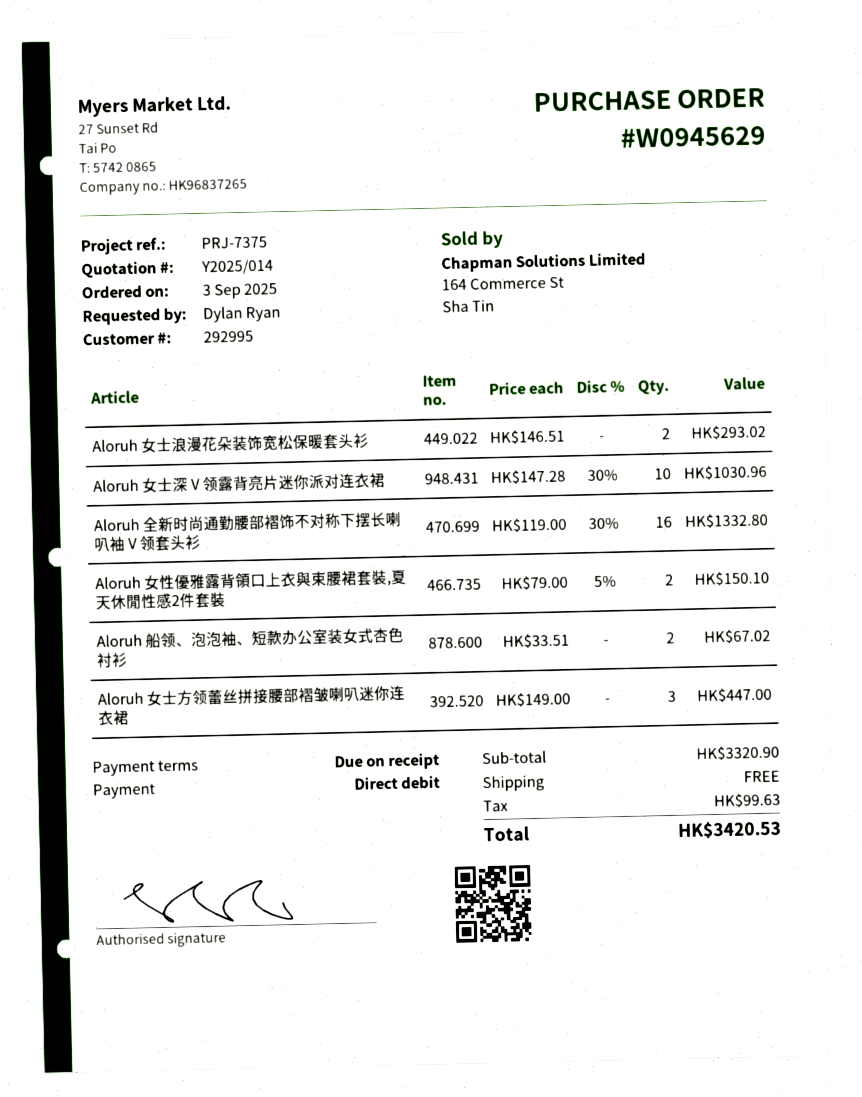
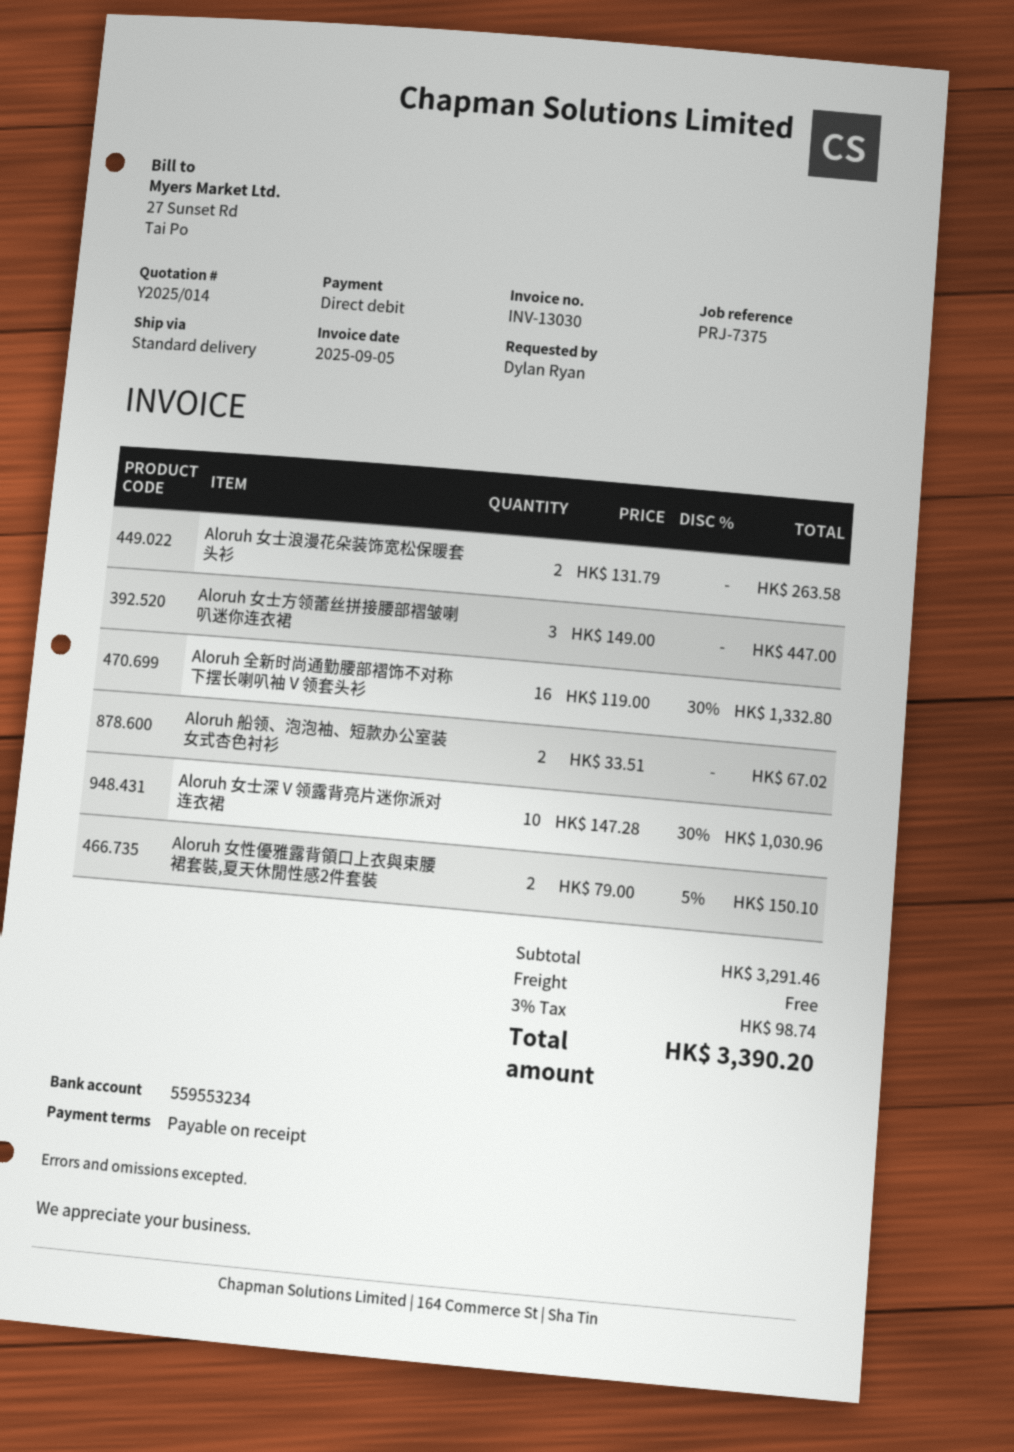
Aloruh 女士浪漫花朵装饰宽松保暖套头衫: 2 x 146.51 = 293.02 -> 2 x 131.79 = 263.58
subtotal: 3320.90 -> 3291.46
tax: 99.63 -> 98.74
total: 3420.53 -> 3390.20

